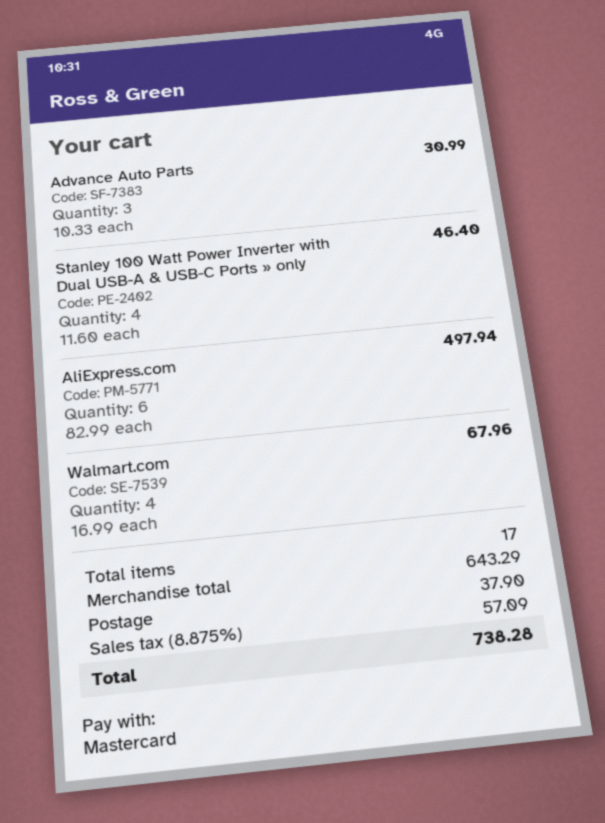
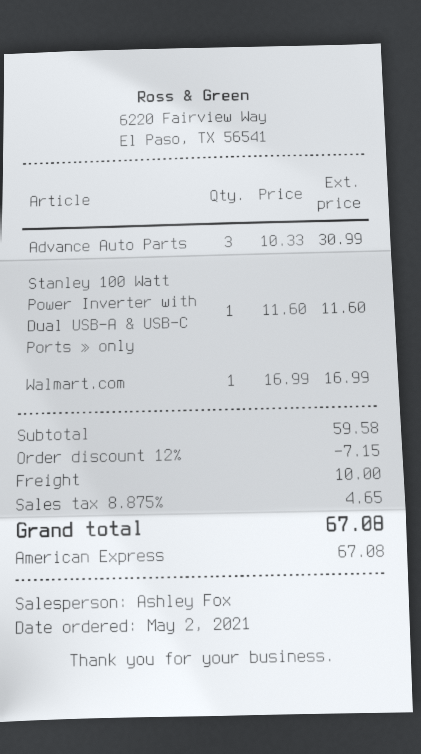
payment method: Mastercard -> American Express
Stanley 100 Watt Power Inverter with Dual USB-A & USB-C Ports » only: 4 x 11.60 = 46.40 -> 1 x 11.60 = 11.60
AliExpress.com: 6 x 82.99 = 497.94 -> none
Walmart.com: 4 x 16.99 = 67.96 -> 1 x 16.99 = 16.99
subtotal: 643.29 -> 59.58
discount: none -> 12% = 7.15
shipping: 37.90 -> 10.00
tax: 8.875% = 57.09 -> 8.875% = 4.65
total: 738.28 -> 67.08

